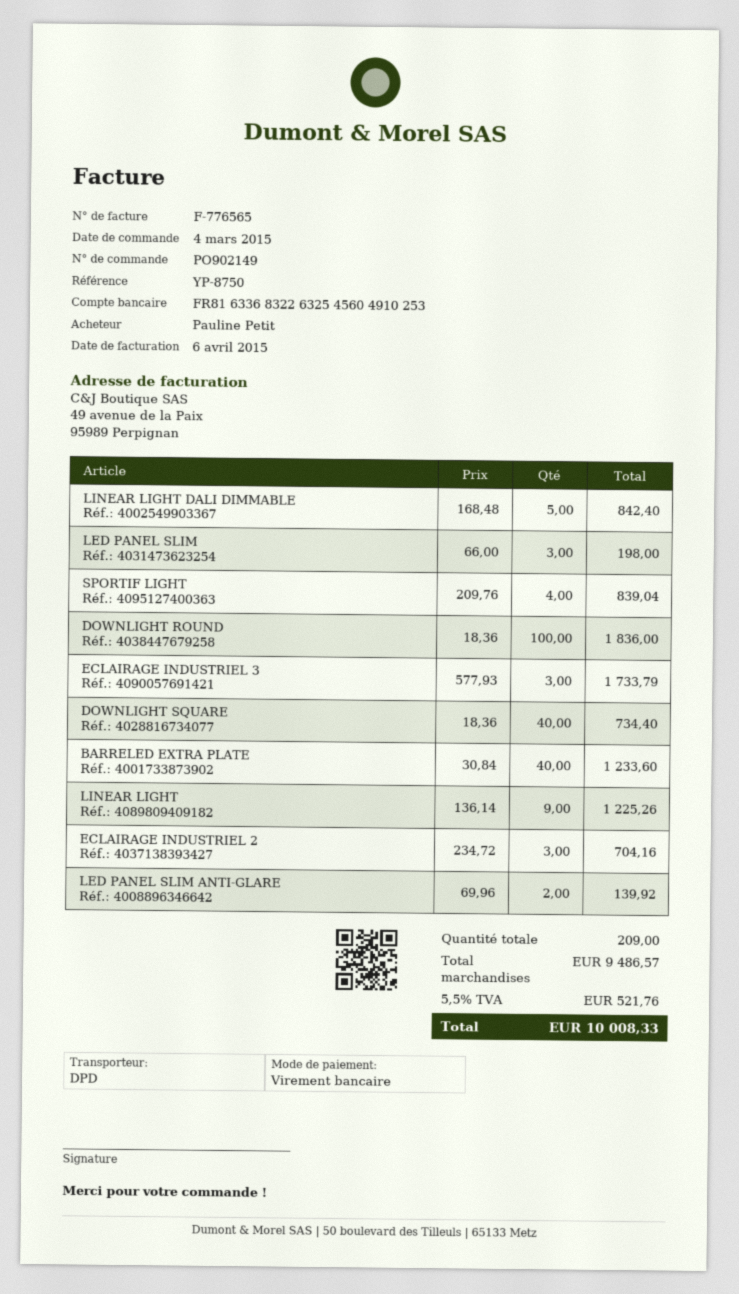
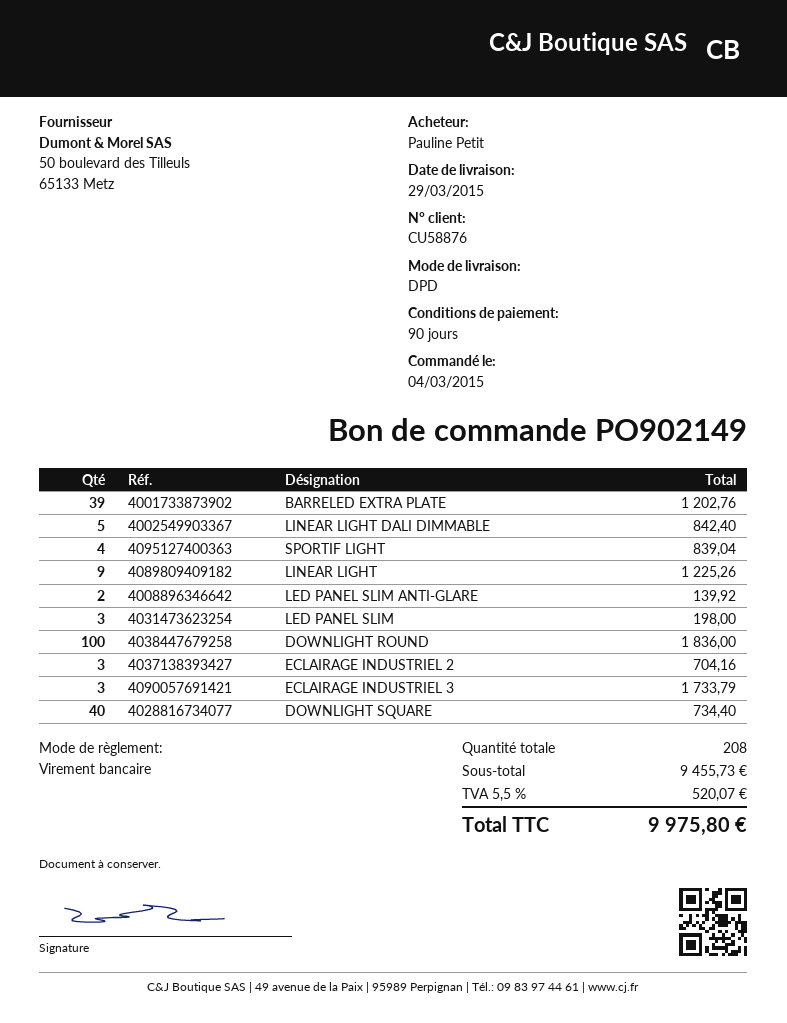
BARRELED EXTRA PLATE: 40 for 1233.60 -> 39 for 1202.76
total quantity: 209 -> 208
subtotal: 9486.57 -> 9455.73
tax: 5.5% = 521.76 -> 5.5% = 520.07
total: 10008.33 -> 9975.80

